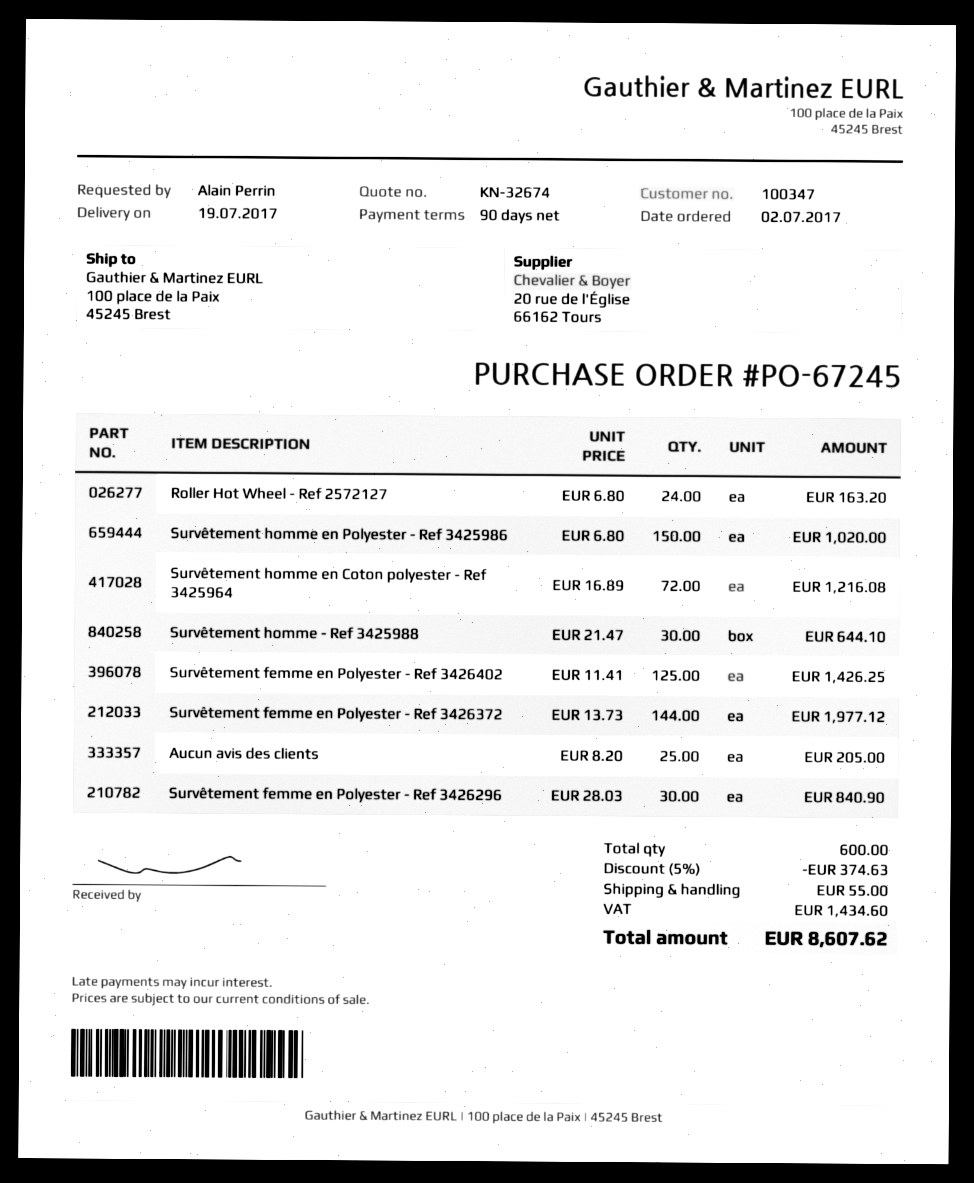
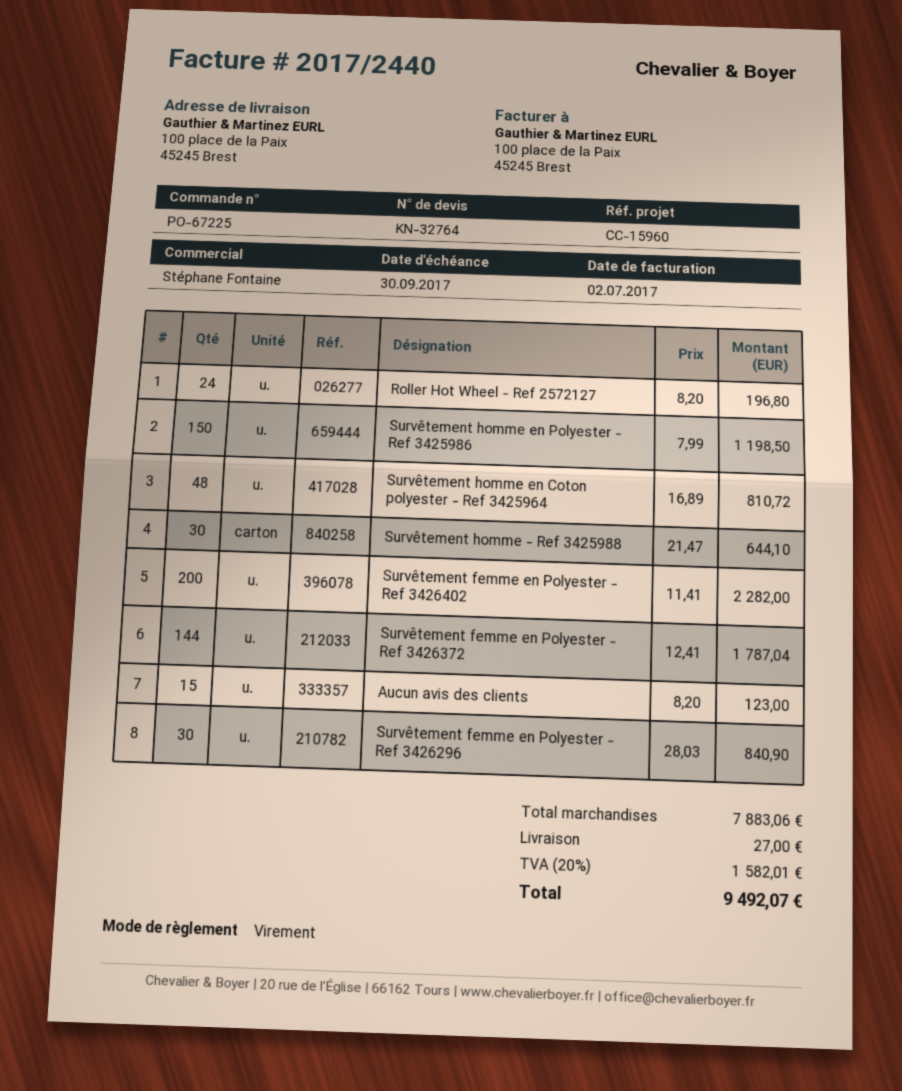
quote number: KN-32674 -> KN-32764
order number: PO-67245 -> PO-67225
Roller Hot Wheel - Ref 2572127: 24 x 6.80 = 163.20 -> 24 x 8.20 = 196.80
Survêtement homme en Polyester - Ref 3425986: 150 x 6.80 = 1020.00 -> 150 x 7.99 = 1198.50
Survêtement homme en Coton polyester - Ref 3425964: 72 x 16.89 = 1216.08 -> 48 x 16.89 = 810.72
Survêtement femme en Polyester - Ref 3426402: 125 x 11.41 = 1426.25 -> 200 x 11.41 = 2282.00
Survêtement femme en Polyester - Ref 3426372: 144 x 13.73 = 1977.12 -> 144 x 12.41 = 1787.04
Aucun avis des clients: 25 x 8.20 = 205.00 -> 15 x 8.20 = 123.00
discount: 5% = 374.63 -> none
shipping: 55.00 -> 27.00
tax: 1434.60 -> 1582.01
total: 8607.62 -> 9492.07

